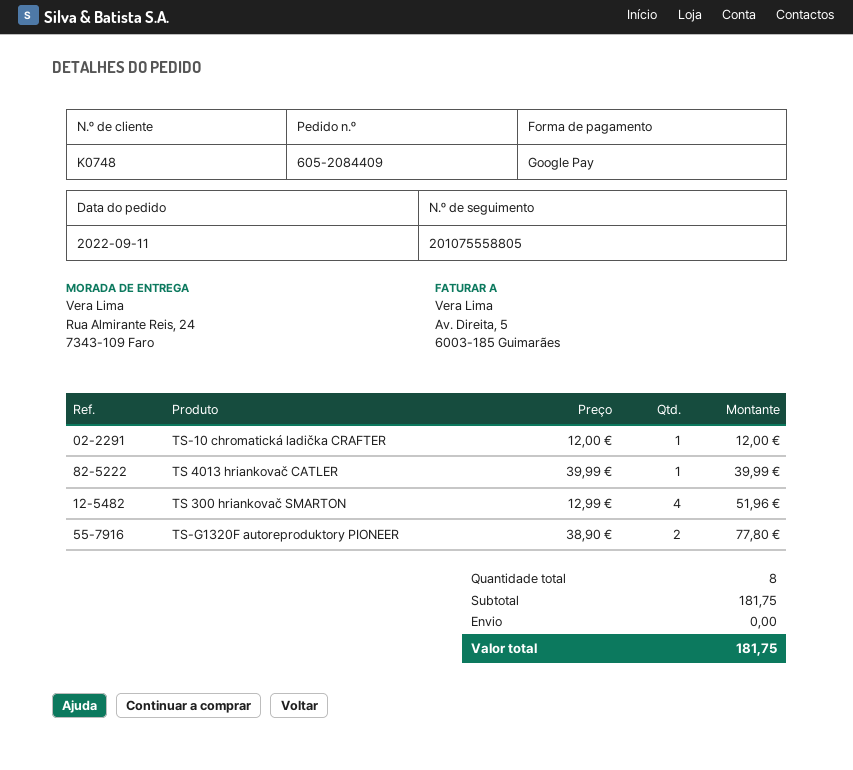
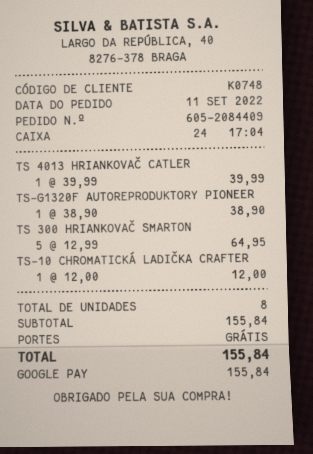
TS 300 hriankovač SMARTON: 4 x 12.99 = 51.96 -> 5 x 12.99 = 64.95
TS-G1320F autoreproduktory PIONEER: 2 x 38.90 = 77.80 -> 1 x 38.90 = 38.90
subtotal: 181.75 -> 155.84
total: 181.75 -> 155.84

